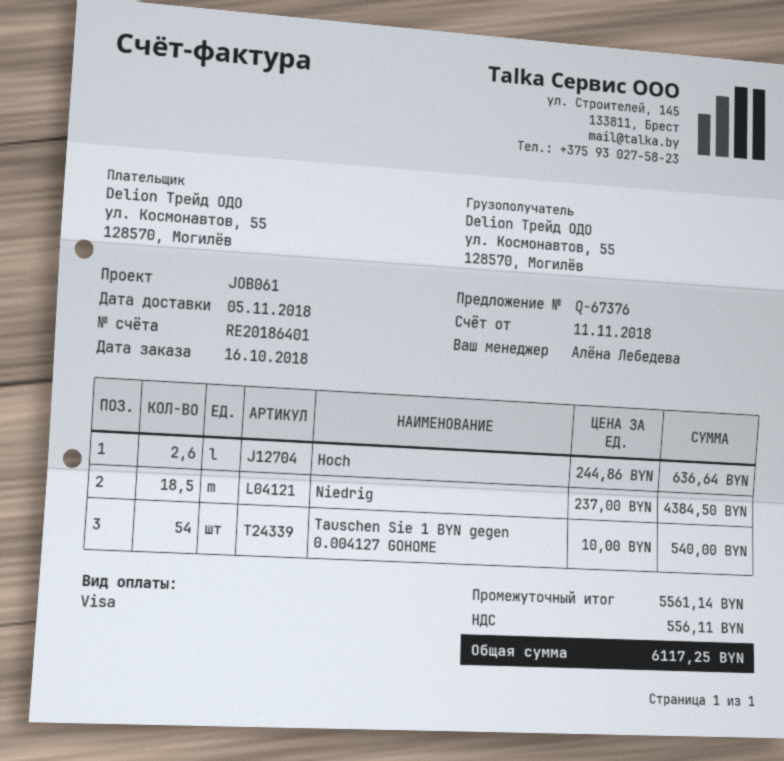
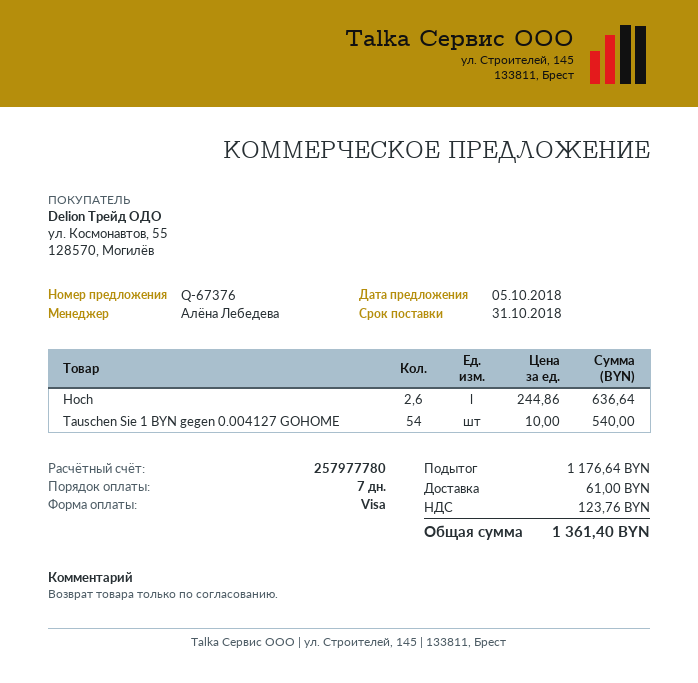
delivery date: 2018-11-05 -> 2018-10-31
Niedrig: 18.5 x 237.00 = 4384.50 -> none
subtotal: 5561.14 -> 1176.64
shipping: none -> 61.00
tax: 556.11 -> 123.76
total: 6117.25 -> 1361.40

